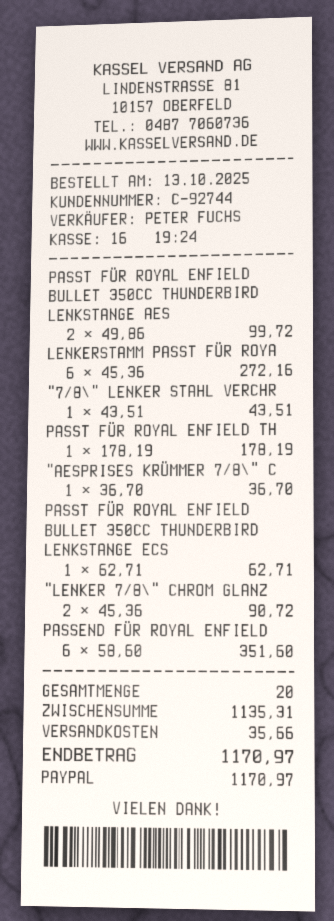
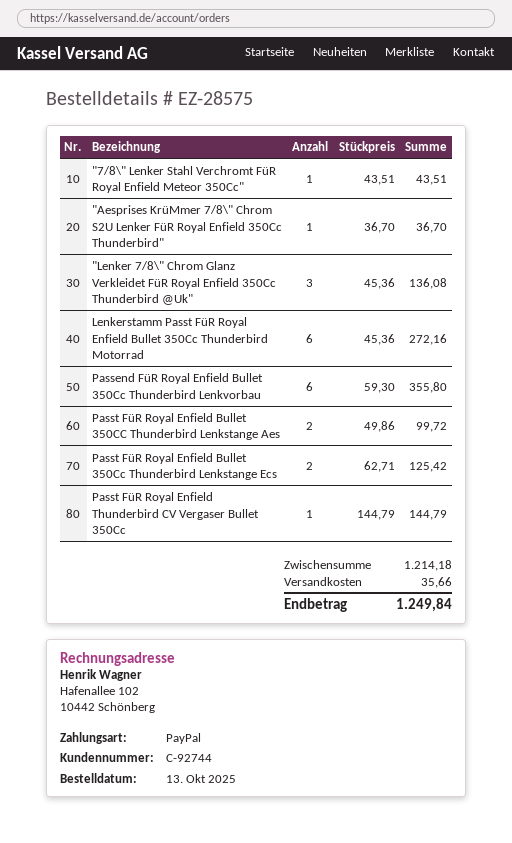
PASST FÜR ROYAL ENFIELD TH: 1 x 178.19 = 178.19 -> 1 x 144.79 = 144.79
PASST FÜR ROYAL ENFIELD BULLET 350CC THUNDERBIRD LENKSTANGE ECS: 1 x 62.71 = 62.71 -> 2 x 62.71 = 125.42
"LENKER 7/8\" CHROM GLANZ: 2 x 45.36 = 90.72 -> 3 x 45.36 = 136.08
PASSEND FÜR ROYAL ENFIELD: 6 x 58.60 = 351.60 -> 6 x 59.30 = 355.80
subtotal: 1135.31 -> 1214.18
total: 1170.97 -> 1249.84

